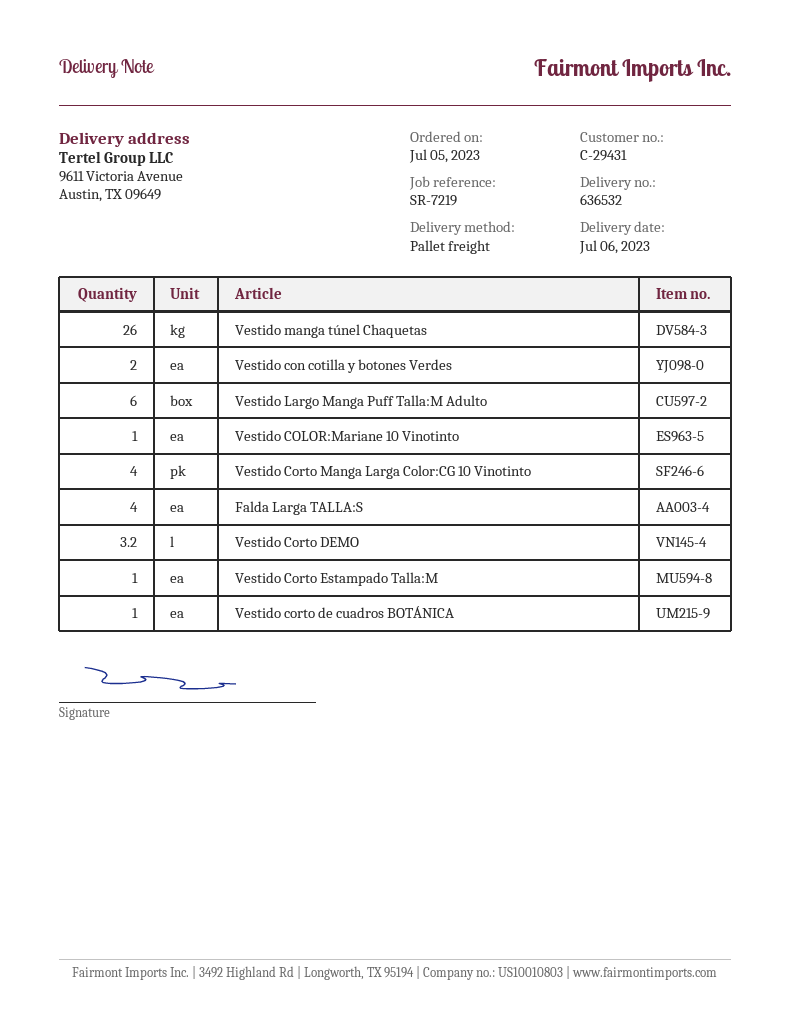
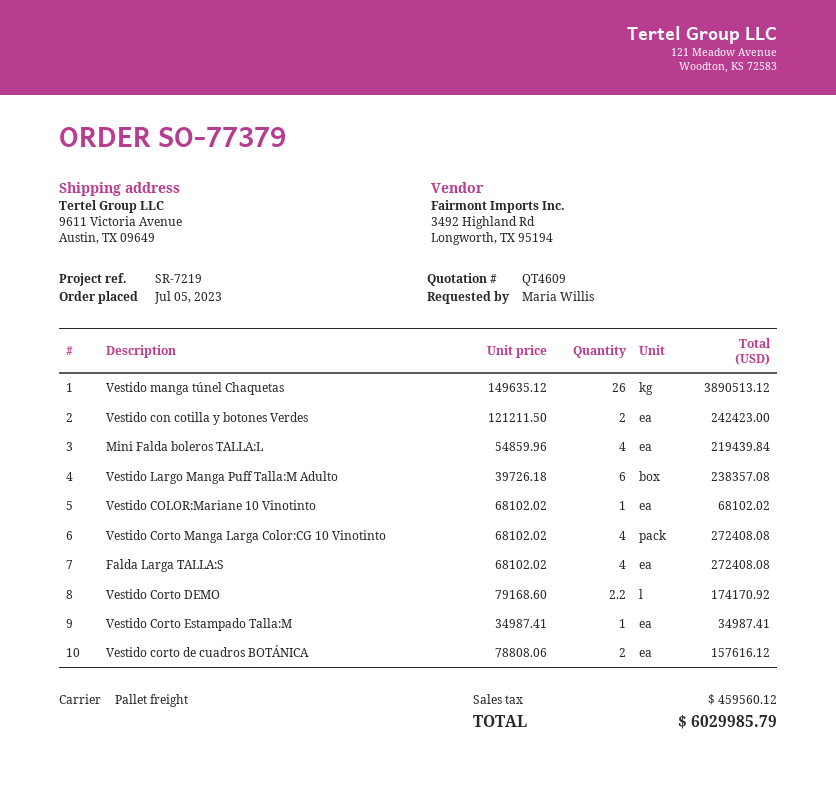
Vestido Corto DEMO: 3.2 -> 2.2
Vestido corto de cuadros BOTÁNICA: 1 -> 2
Mini Falda boleros TALLA:L: none -> 4

